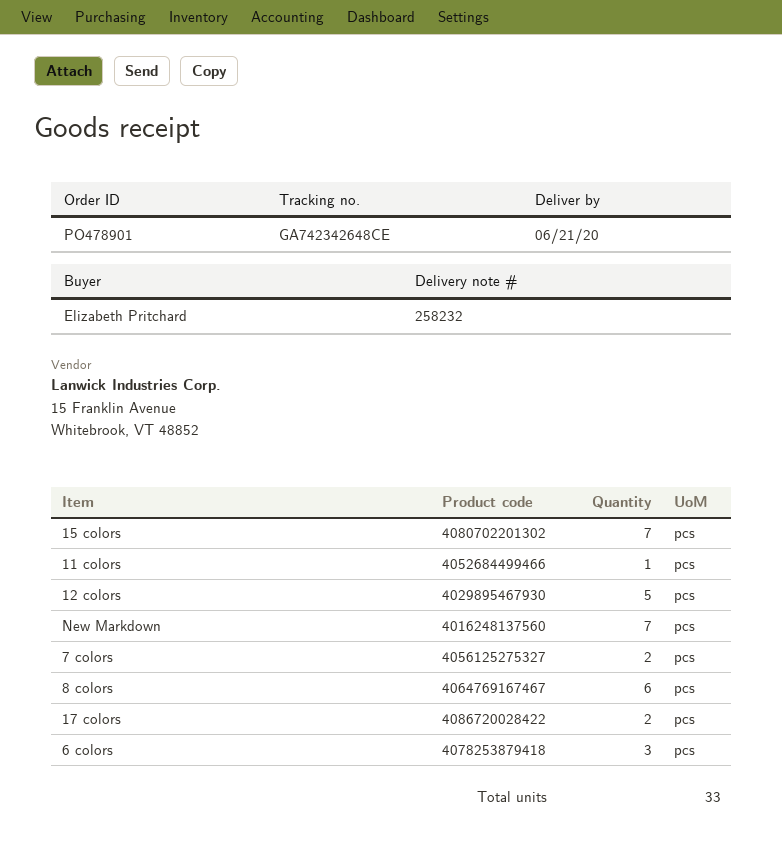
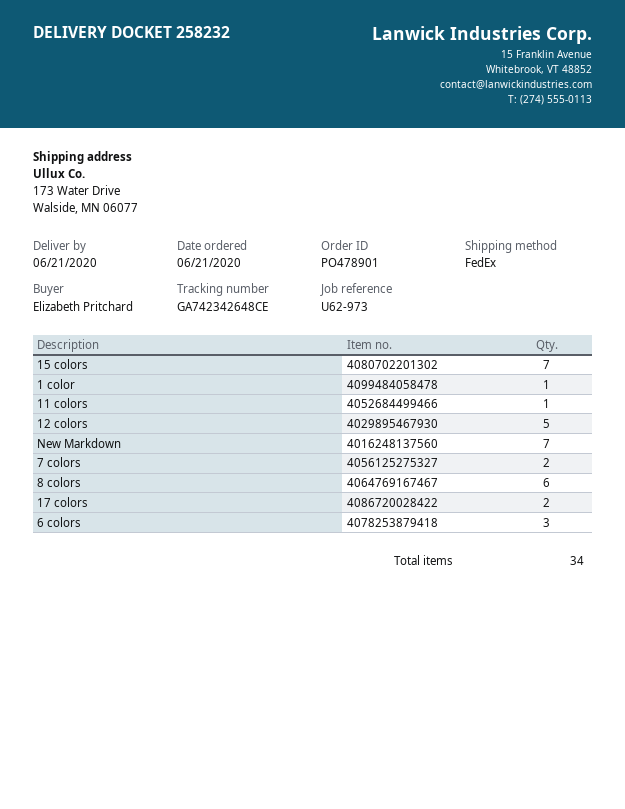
1 color: none -> 1
total quantity: 33 -> 34

